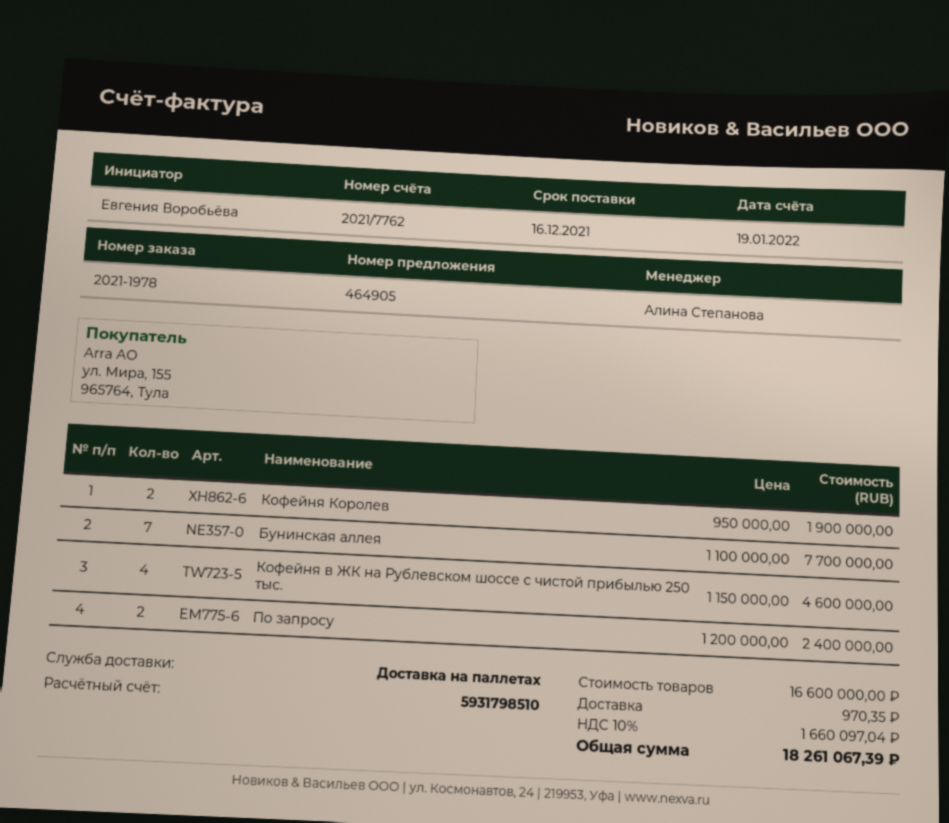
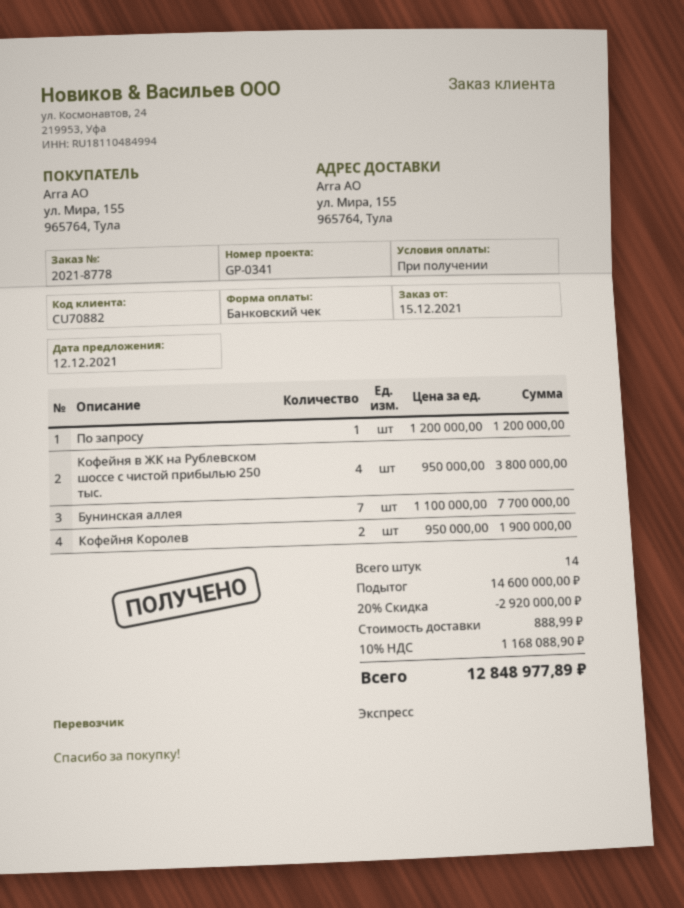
order number: 2021-1978 -> 2021-8778
shipping method: pallet freight -> express
Кофейня в ЖК на Рублевском шоссе с чистой прибылью 250 тыс.: 4 x 1150000.00 = 4600000.00 -> 4 x 950000.00 = 3800000.00
По запросу: 2 x 1200000.00 = 2400000.00 -> 1 x 1200000.00 = 1200000.00
subtotal: 16600000.00 -> 14600000.00
discount: none -> 20% = 2920000.00
shipping: 970.35 -> 888.99
tax: 10% = 1660097.04 -> 10% = 1168088.90
total: 18261067.39 -> 12848977.89

